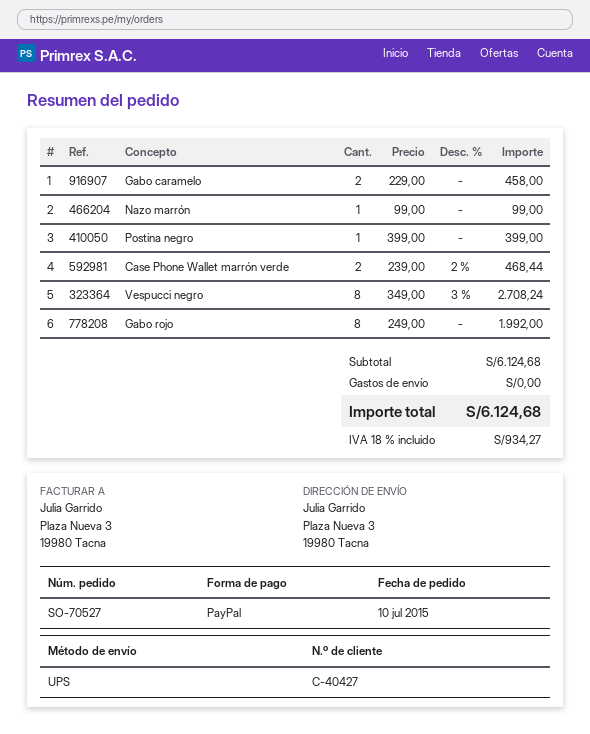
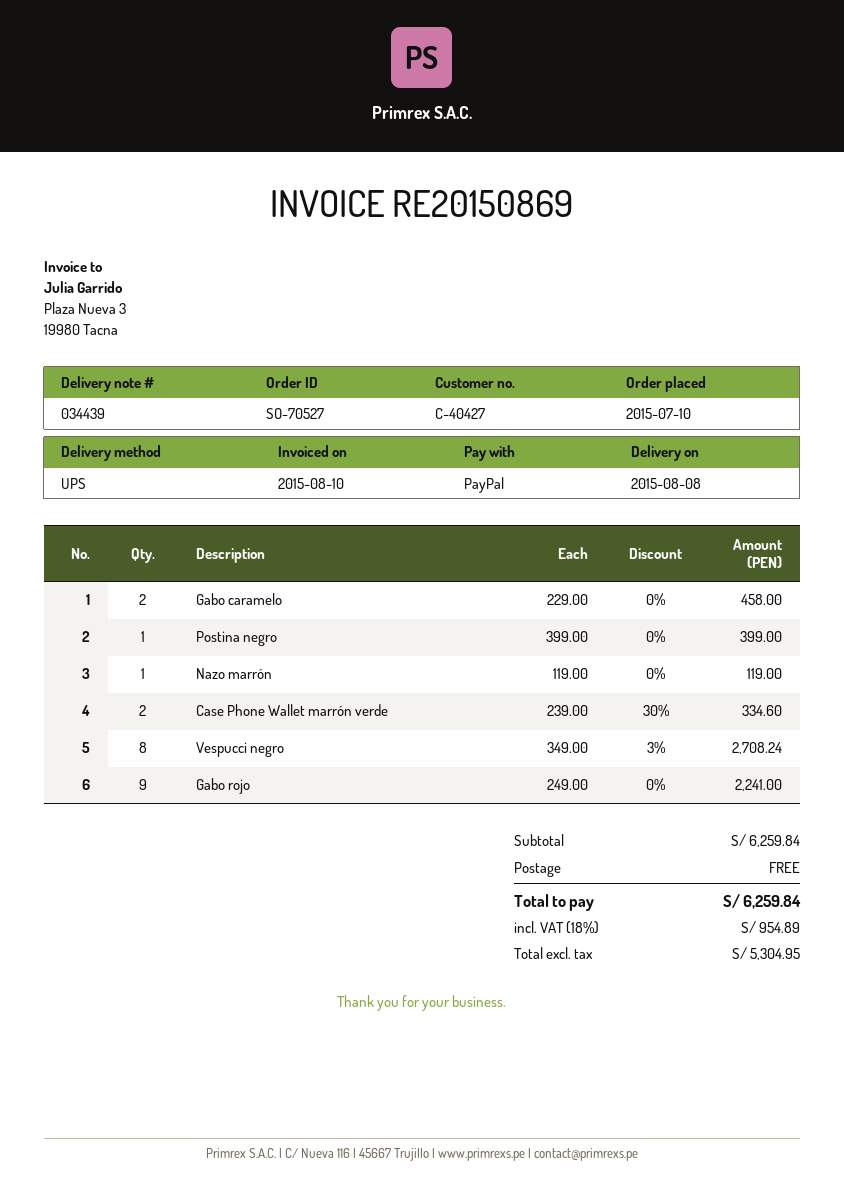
Nazo marrón: 1 x 99.00 = 99.00 -> 1 x 119.00 = 119.00
Case Phone Wallet marrón verde: 2 x 239.00 - 2% = 468.44 -> 2 x 239.00 - 30% = 334.60
Gabo rojo: 8 x 249.00 = 1992.00 -> 9 x 249.00 = 2241.00
subtotal: 6124.68 -> 6259.84
tax: 18% = 934.27 -> 18% = 954.89
total: 6124.68 -> 6259.84

